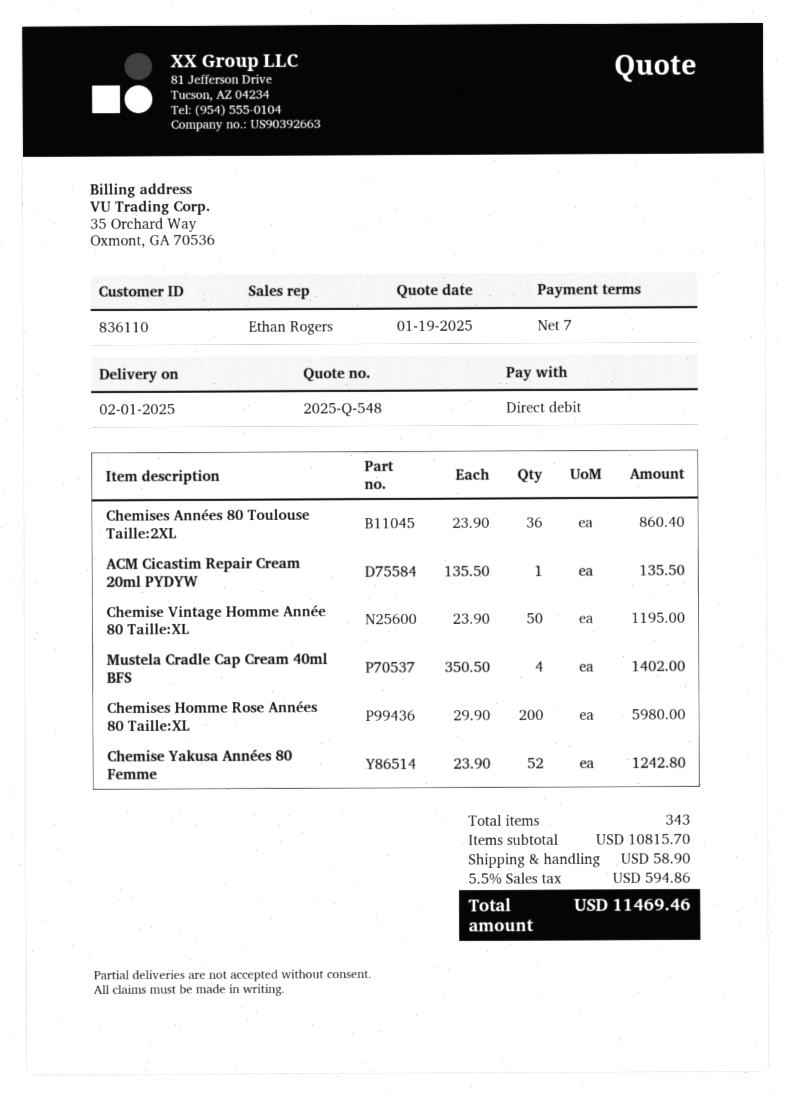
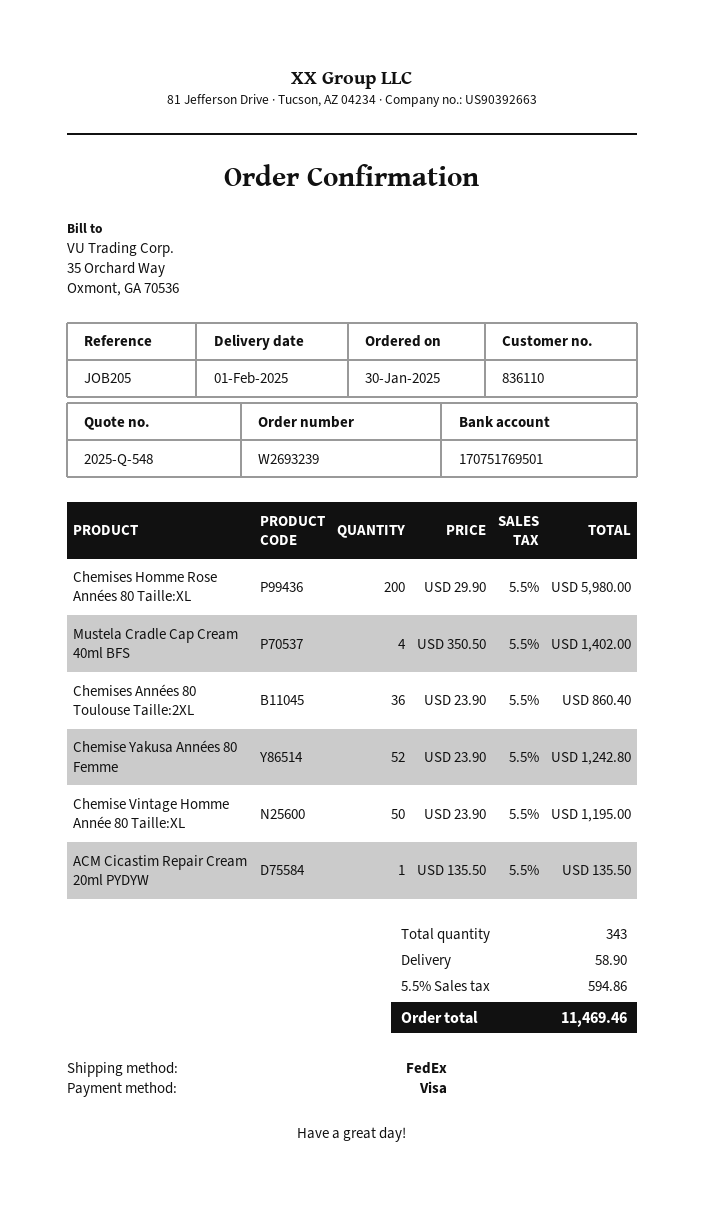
payment method: direct debit -> Visa

